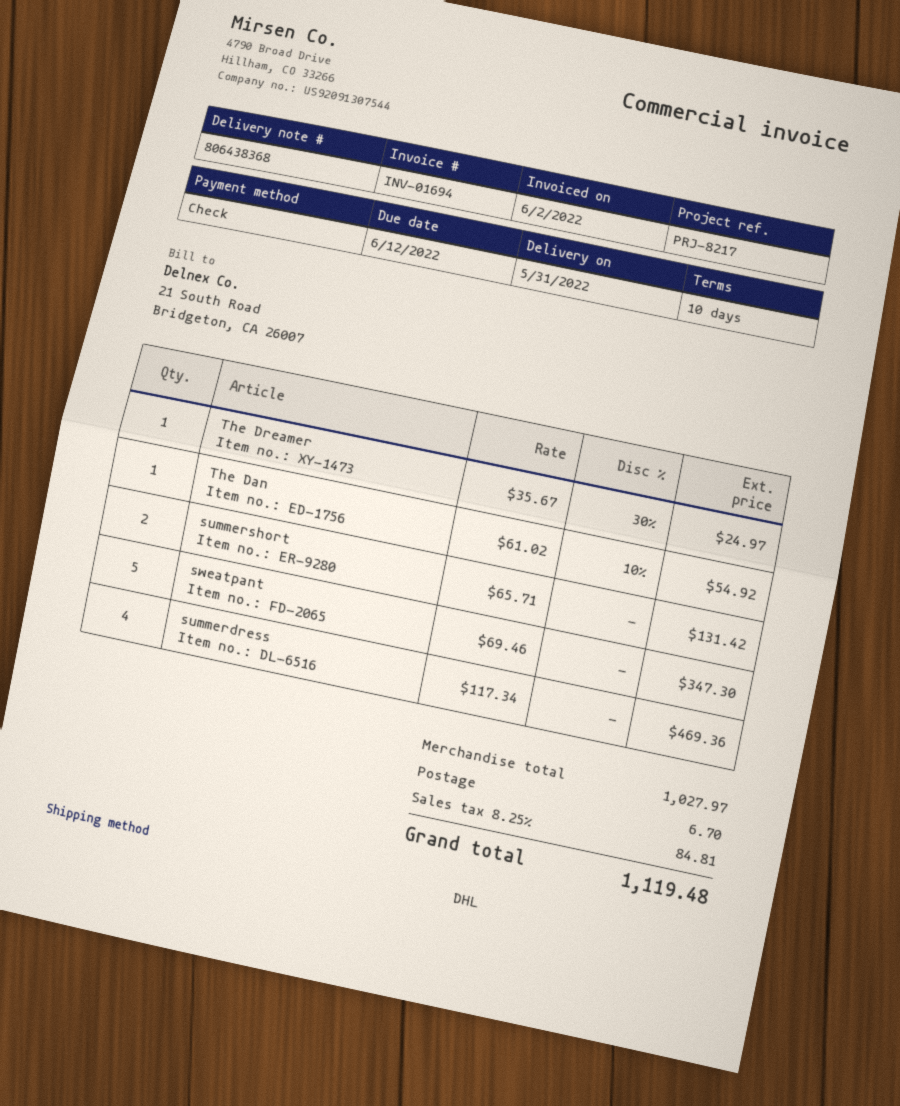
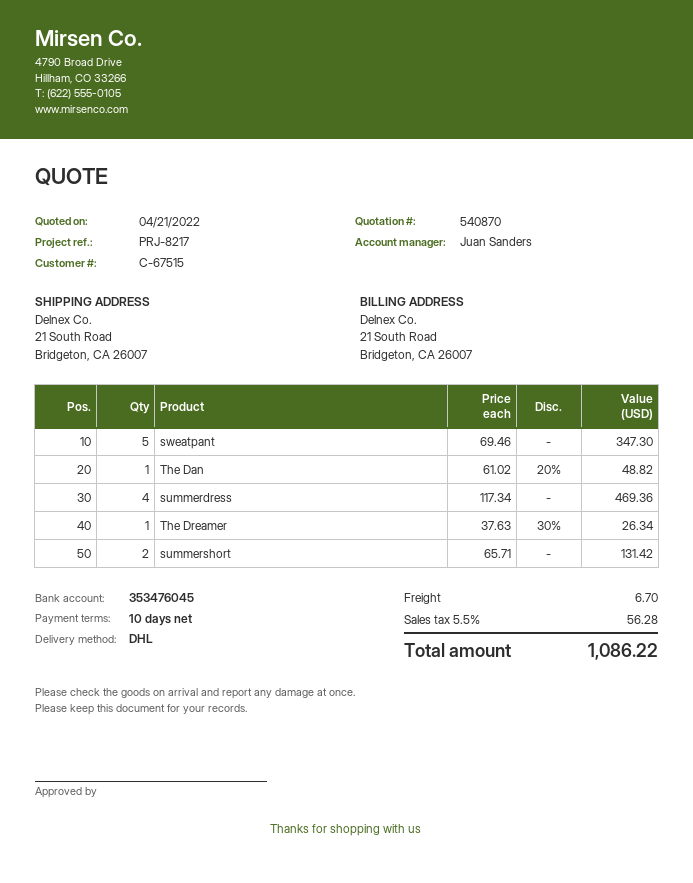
The Dreamer: 1 x 35.67 - 30% = 24.97 -> 1 x 37.63 - 30% = 26.34
The Dan: 1 x 61.02 - 10% = 54.92 -> 1 x 61.02 - 20% = 48.82
tax: 8.25% = 84.81 -> 5.5% = 56.28
total: 1119.48 -> 1086.22

